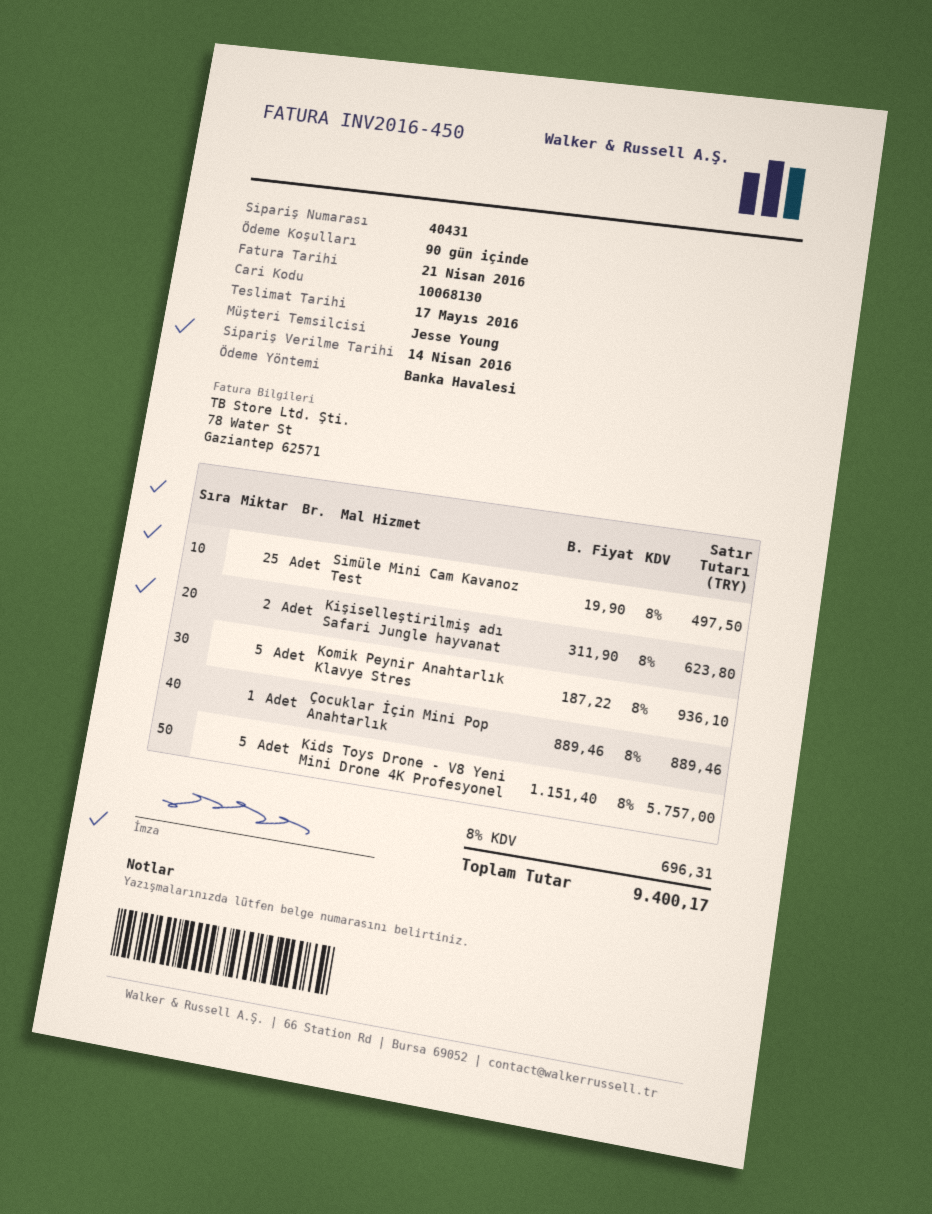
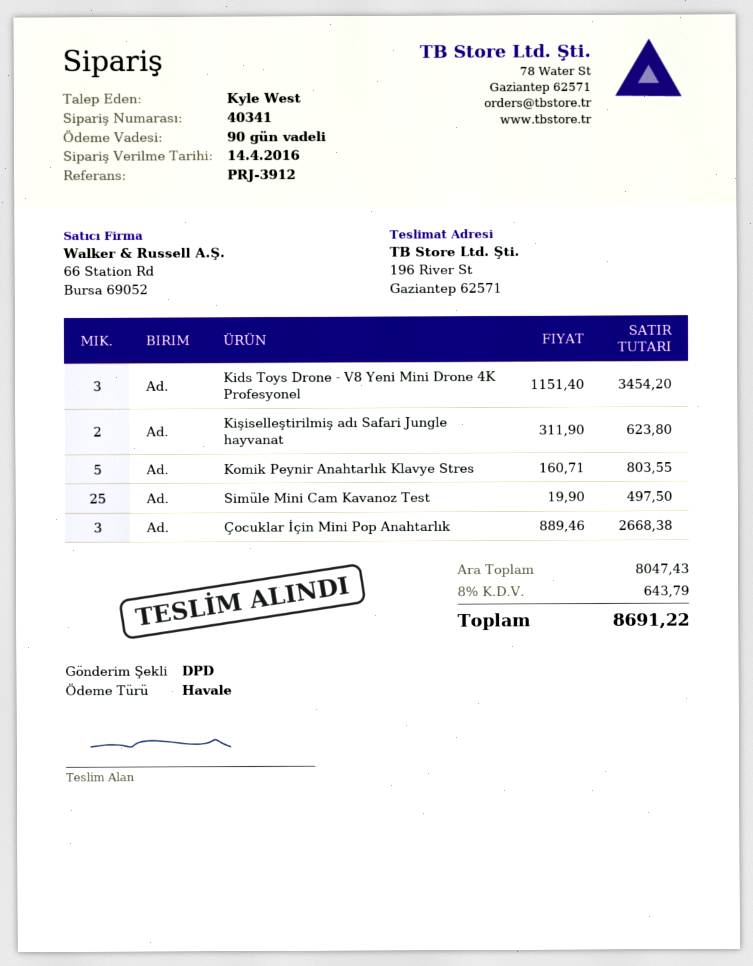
order number: 40431 -> 40341
Komik Peynir Anahtarlık Klavye Stres: 5 x 187.22 = 936.10 -> 5 x 160.71 = 803.55
Çocuklar İçin Mini Pop Anahtarlık: 1 x 889.46 = 889.46 -> 3 x 889.46 = 2668.38
Kids Toys Drone - V8 Yeni Mini Drone 4K Profesyonel: 5 x 1151.40 = 5757.00 -> 3 x 1151.40 = 3454.20
tax: 8% = 696.31 -> 8% = 643.79
total: 9400.17 -> 8691.22

